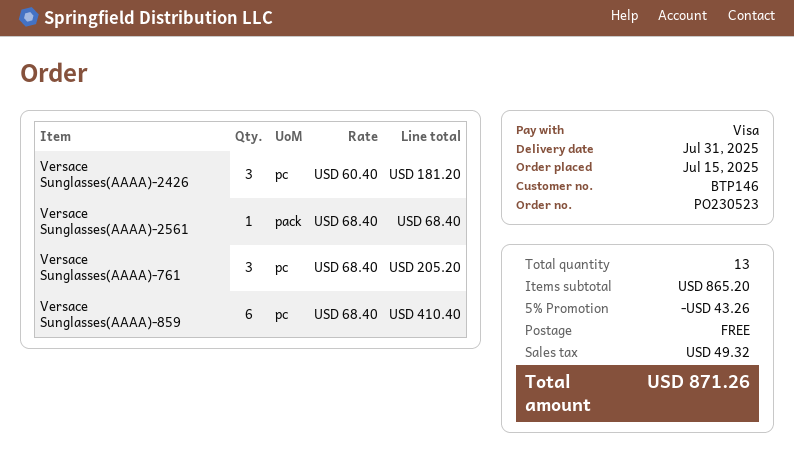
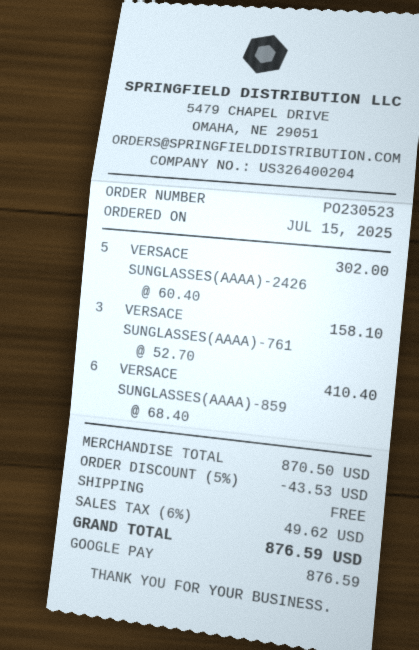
payment method: Visa -> Google Pay
Versace Sunglasses(AAAA)-2426: 3 x 60.40 = 181.20 -> 5 x 60.40 = 302.00
Versace Sunglasses(AAAA)-2561: 1 x 68.40 = 68.40 -> none
Versace Sunglasses(AAAA)-761: 3 x 68.40 = 205.20 -> 3 x 52.70 = 158.10
subtotal: 865.20 -> 870.50
discount: 5% = 43.26 -> 5% = 43.53
tax: 49.32 -> 49.62
total: 871.26 -> 876.59

